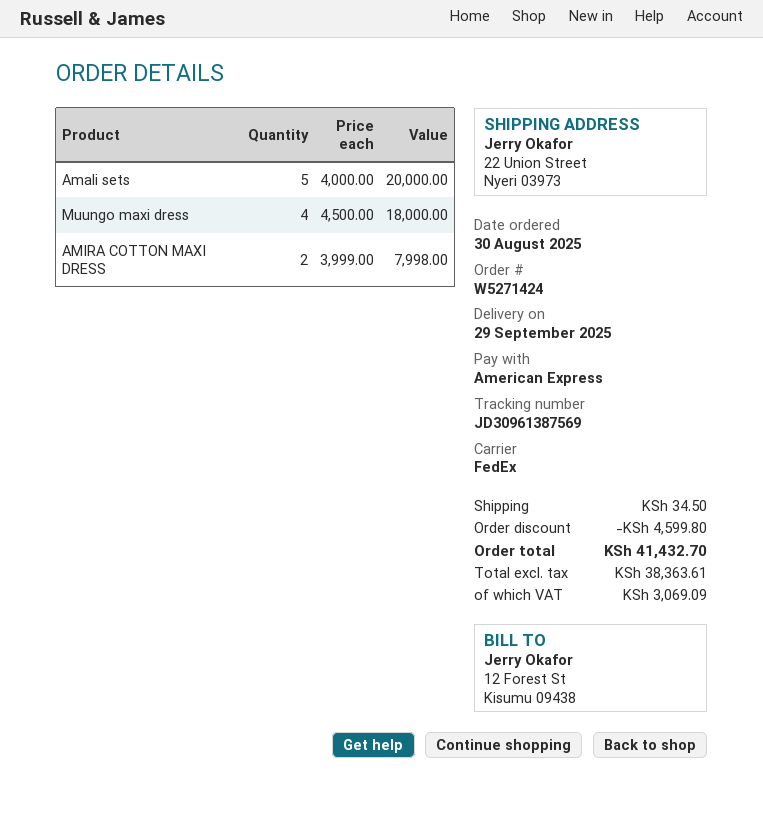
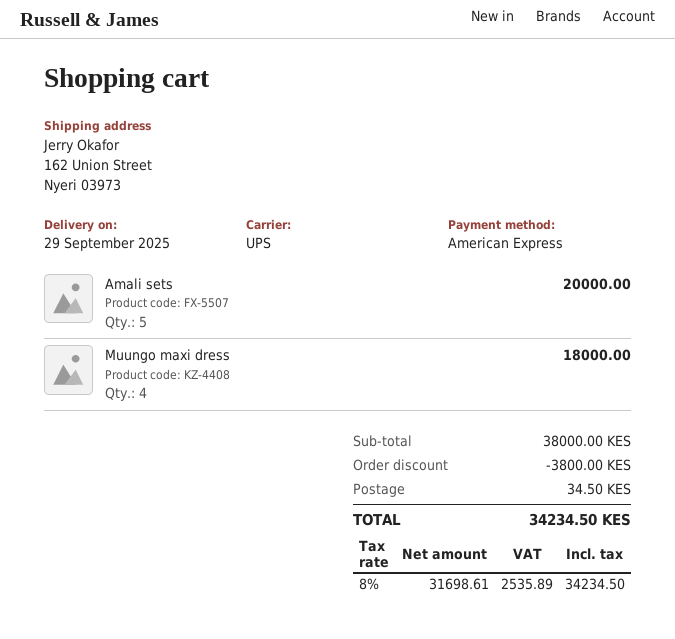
shipping method: FedEx -> UPS
ship to: 22 Union Street, Nyeri 03973 -> 162 Union Street, Nyeri 03973
AMIRA COTTON MAXI DRESS: 2 for 7998.00 -> none
discount: 4599.80 -> 3800.00
net: 38363.61 -> 31698.61
tax: 3069.09 -> 2535.89
total: 41432.70 -> 34234.50

